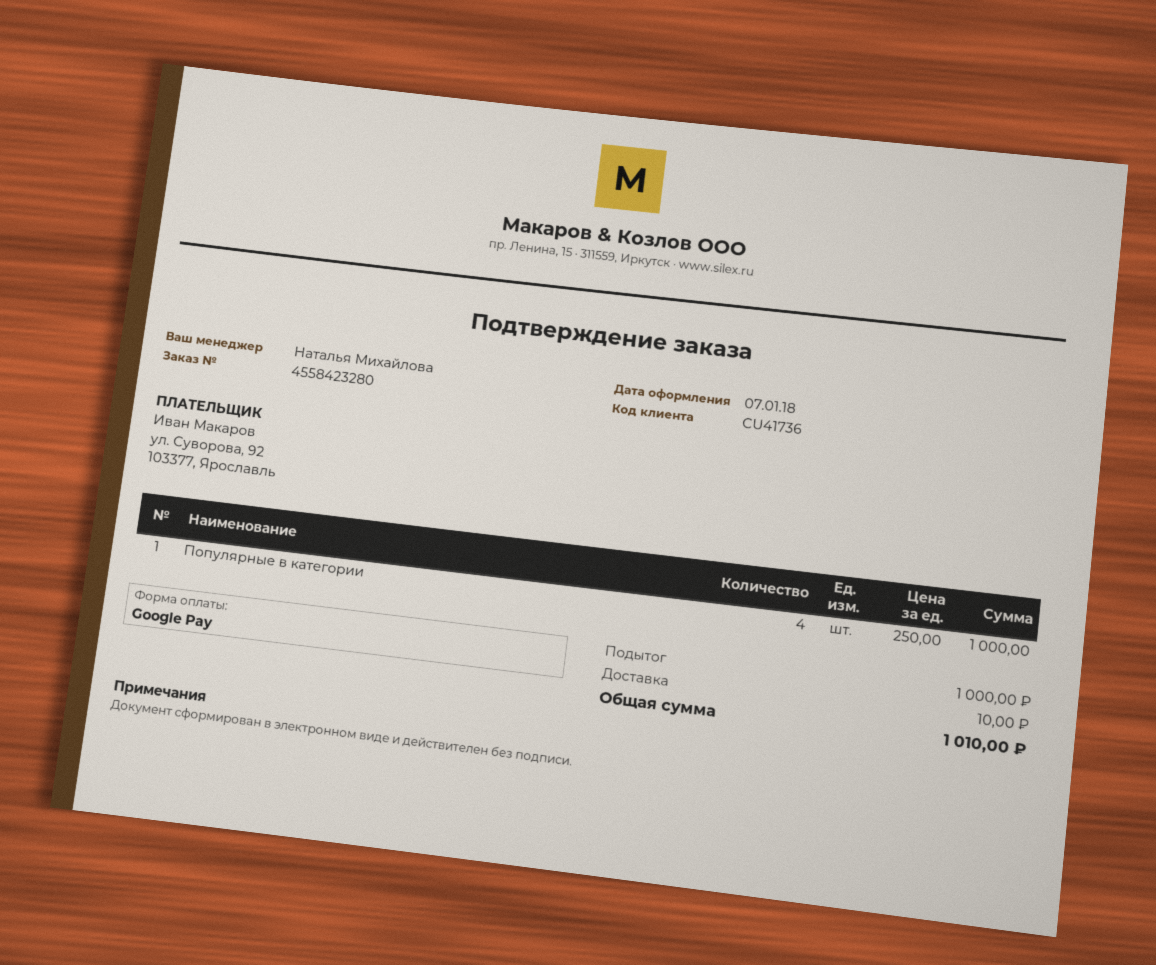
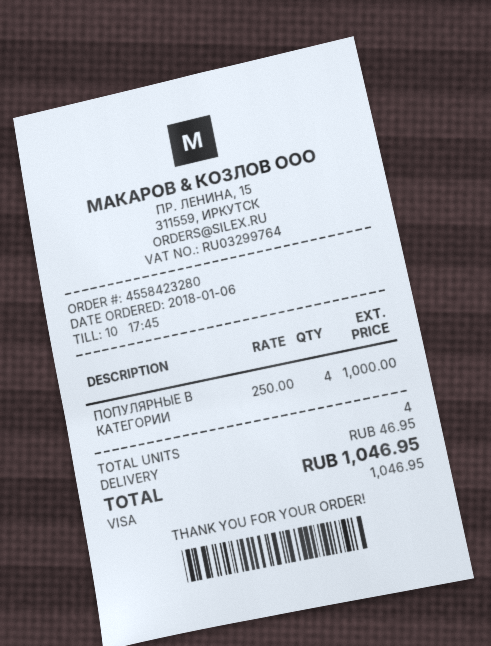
order date: 2018-01-07 -> 2018-01-06
payment method: Google Pay -> Visa
shipping: 10.00 -> 46.95
total: 1010.00 -> 1046.95

